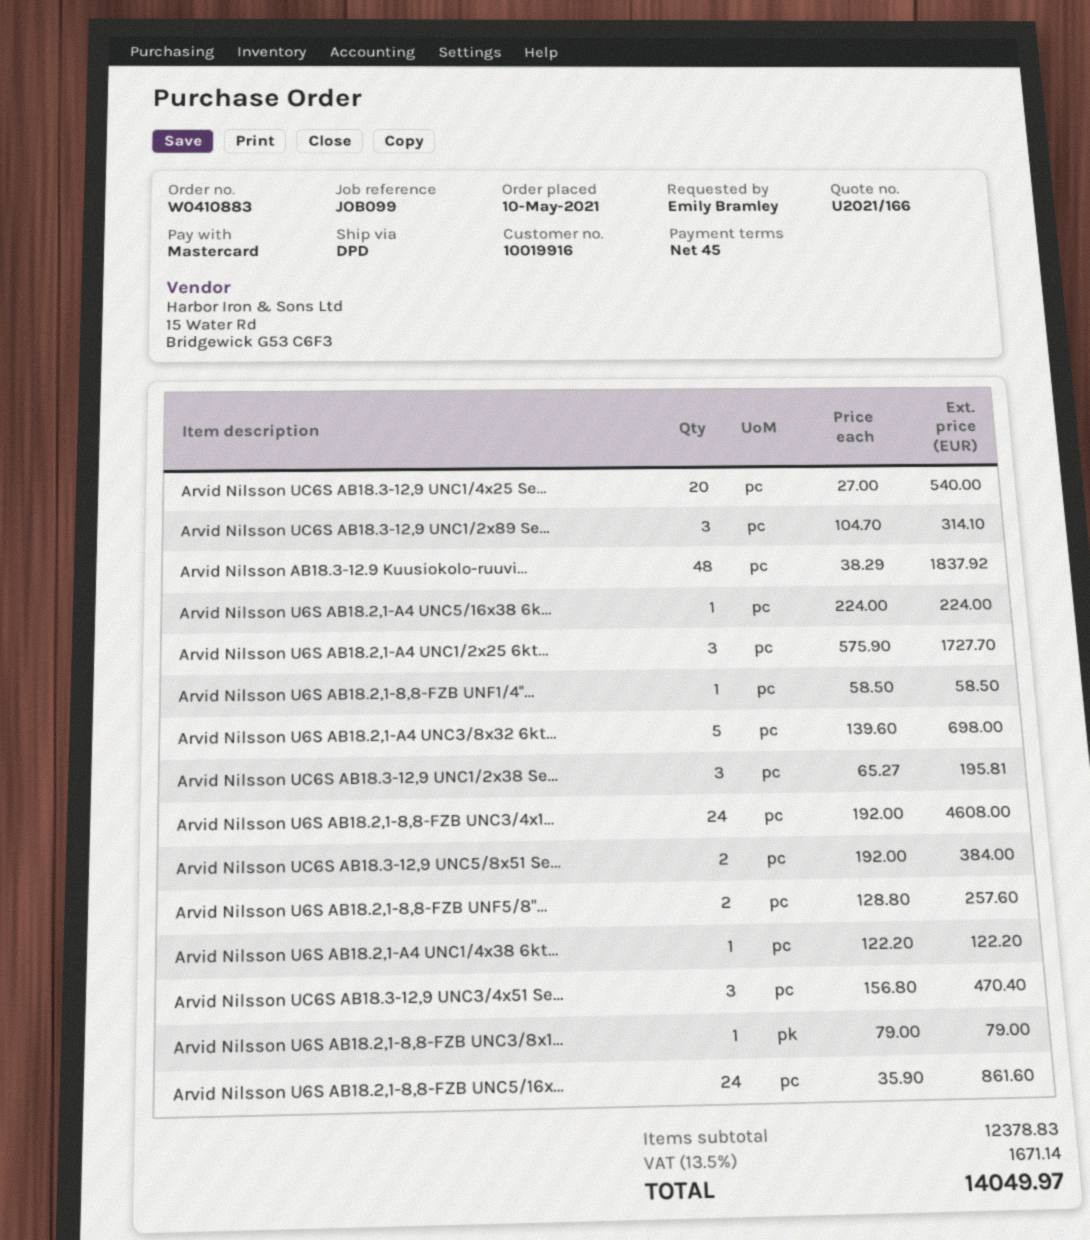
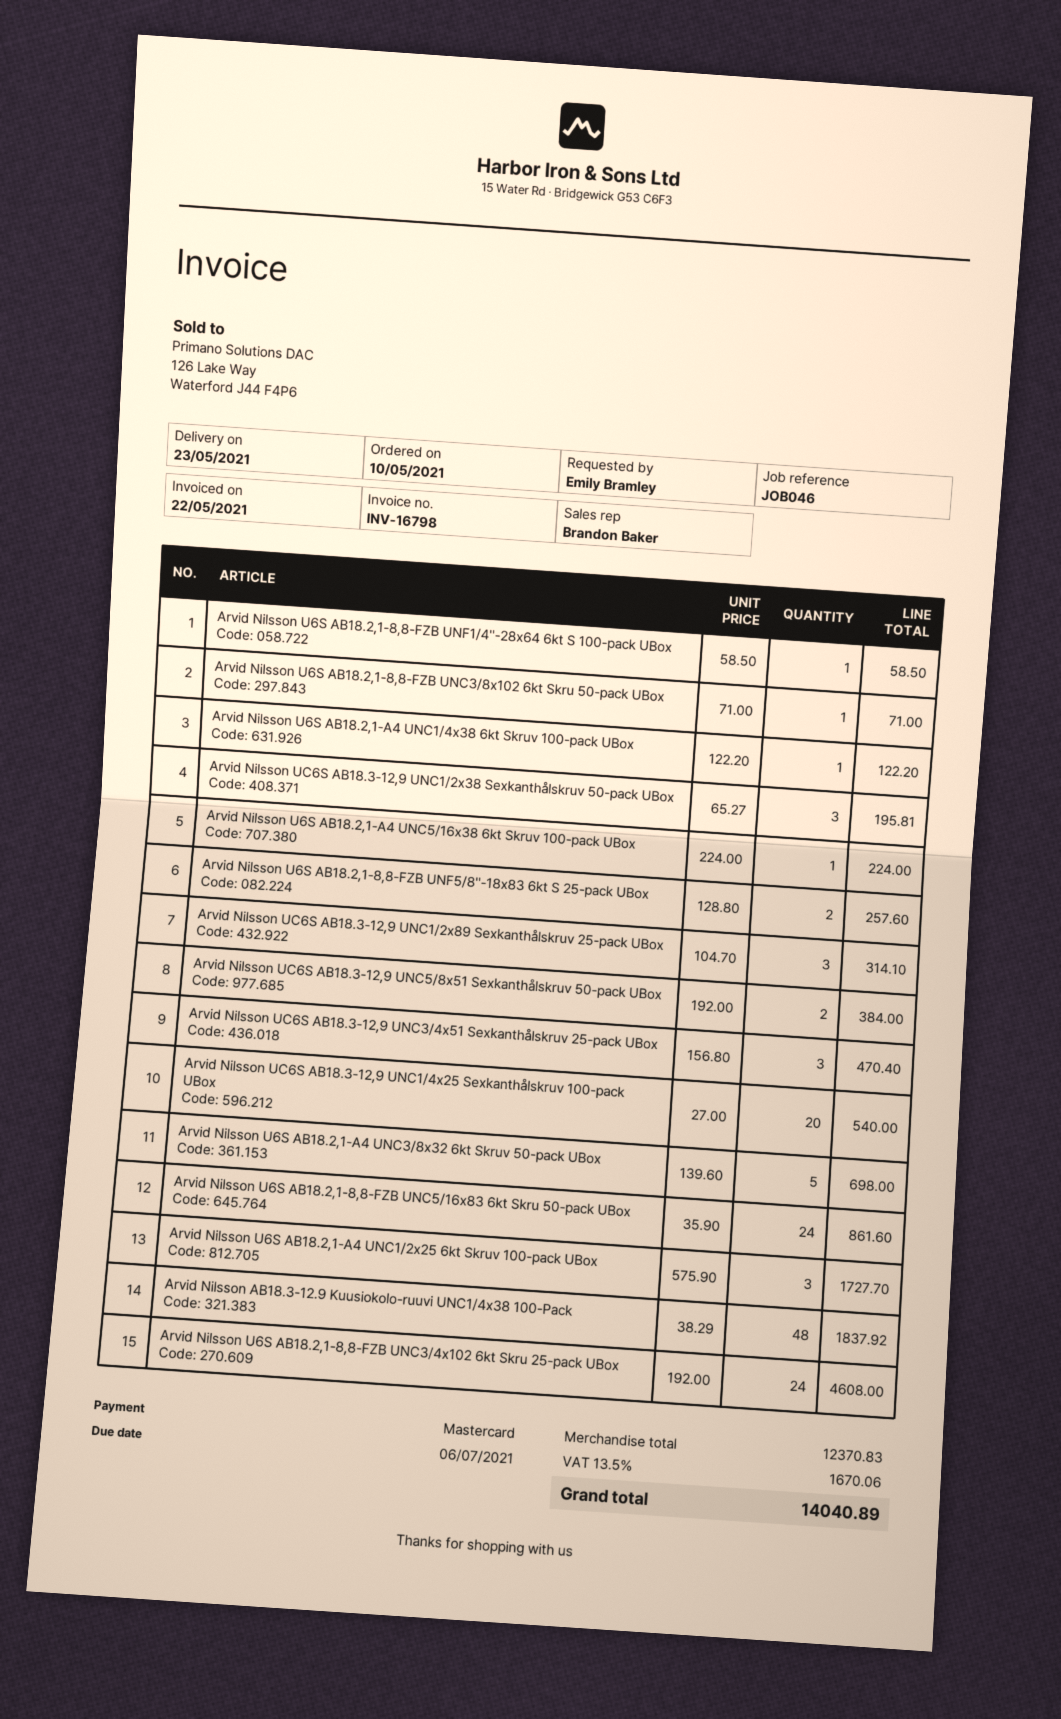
reference: JOB099 -> JOB046
Arvid Nilsson U6S AB18.2,1-8,8-FZB UNC3/8x1...: 1 x 79.00 = 79.00 -> 1 x 71.00 = 71.00
subtotal: 12378.83 -> 12370.83
tax: 13.5% = 1671.14 -> 13.5% = 1670.06
total: 14049.97 -> 14040.89

